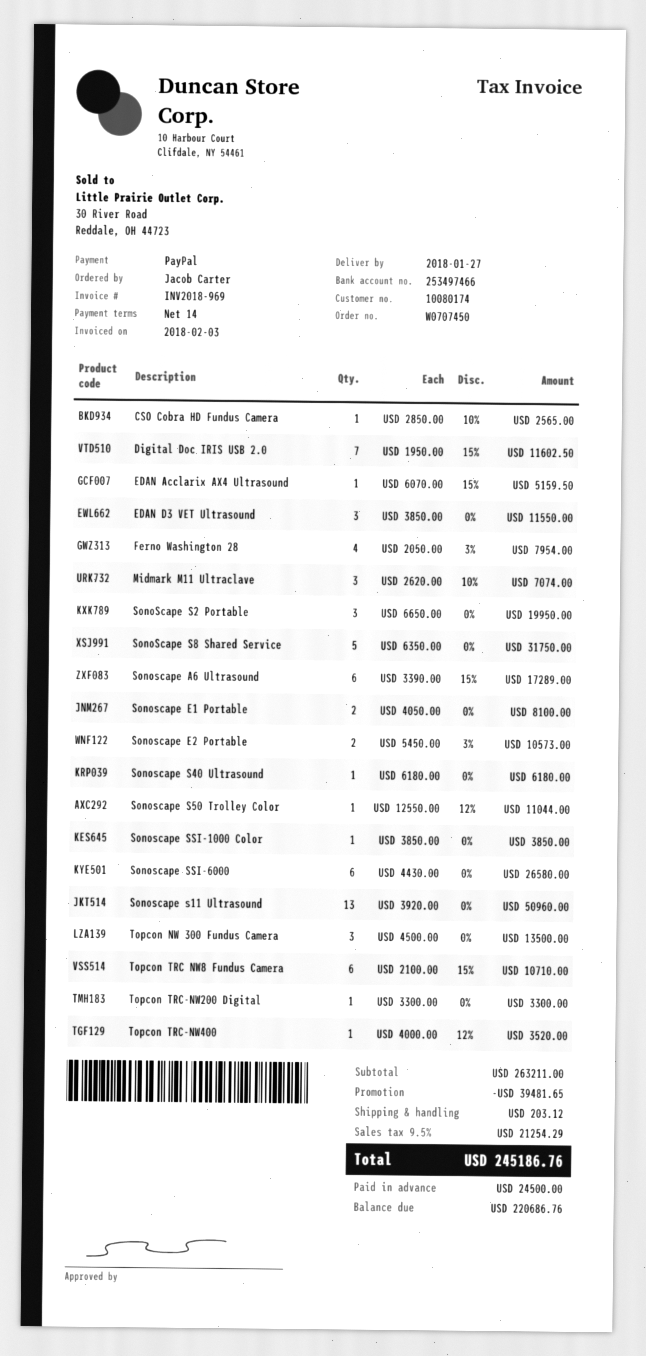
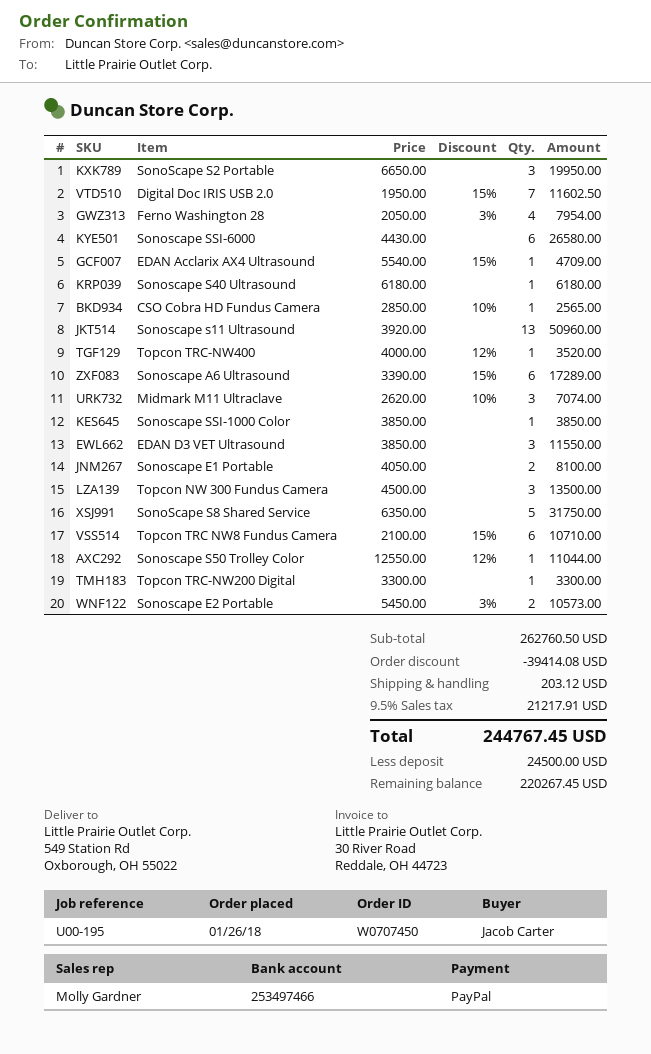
EDAN Acclarix AX4 Ultrasound: 1 x 6070.00 - 15% = 5159.50 -> 1 x 5540.00 - 15% = 4709.00
subtotal: 263211.00 -> 262760.50
discount: 39481.65 -> 39414.08
tax: 9.5% = 21254.29 -> 9.5% = 21217.91
total: 245186.76 -> 244767.45
balance: 220686.76 -> 220267.45

